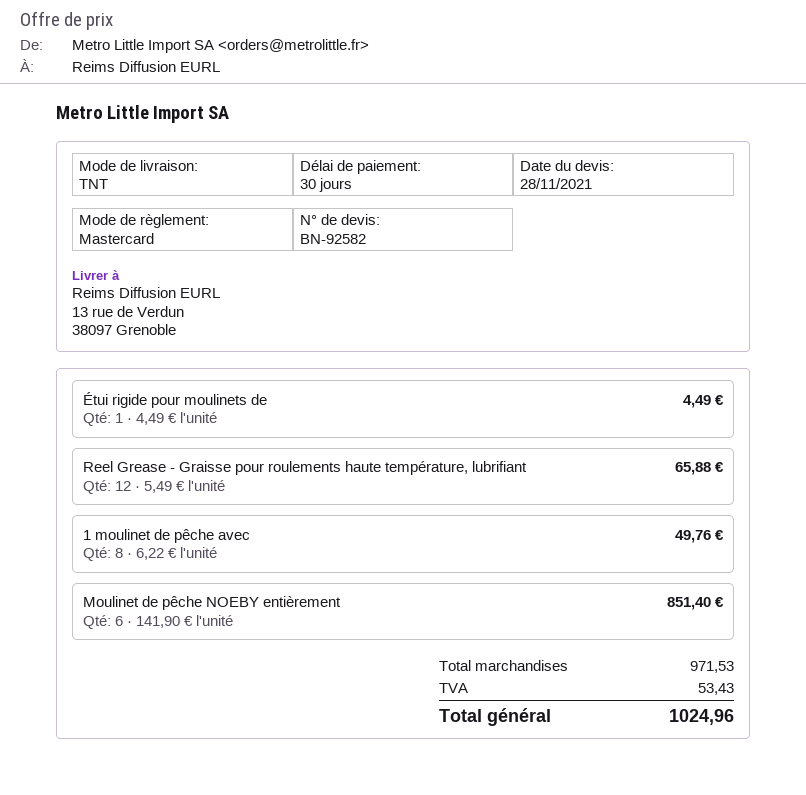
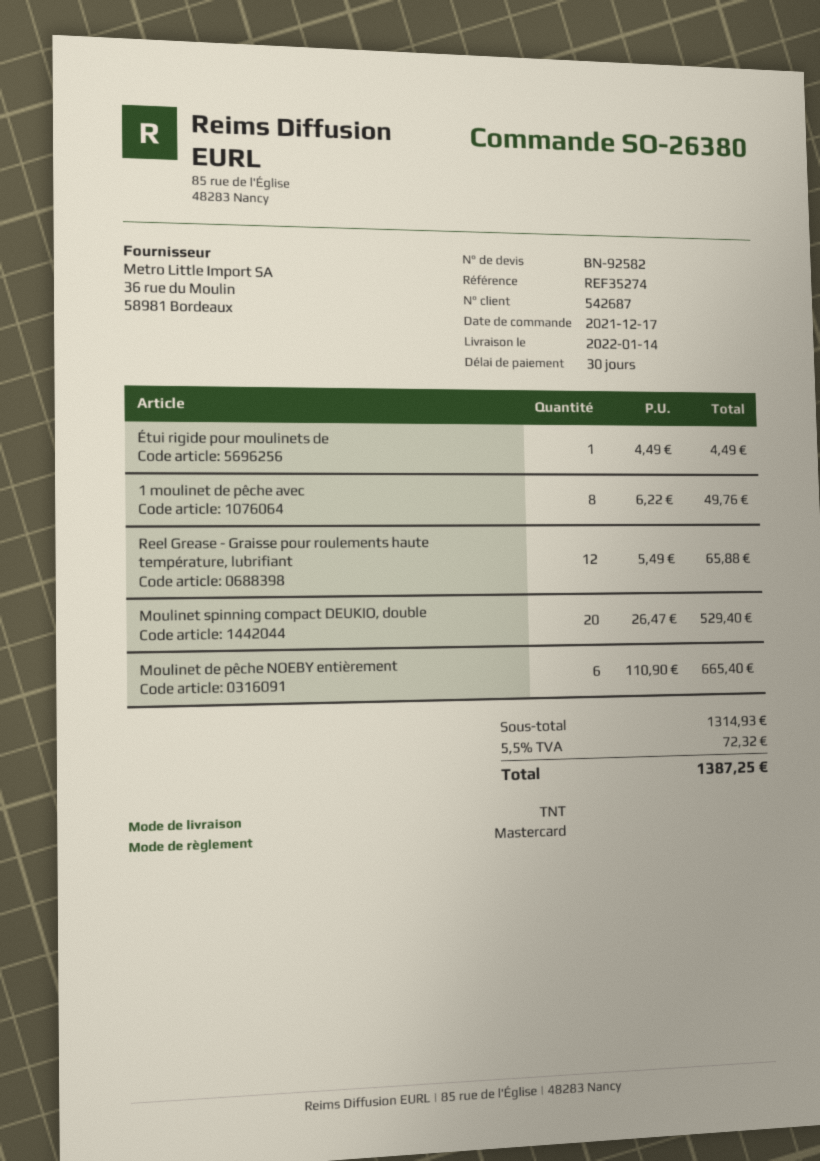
Moulinet de pêche NOEBY entièrement: 6 x 141.90 = 851.40 -> 6 x 110.90 = 665.40
Moulinet spinning compact DEUKIO, double: none -> 20 x 26.47 = 529.40
subtotal: 971.53 -> 1314.93
tax: 53.43 -> 72.32
total: 1024.96 -> 1387.25

